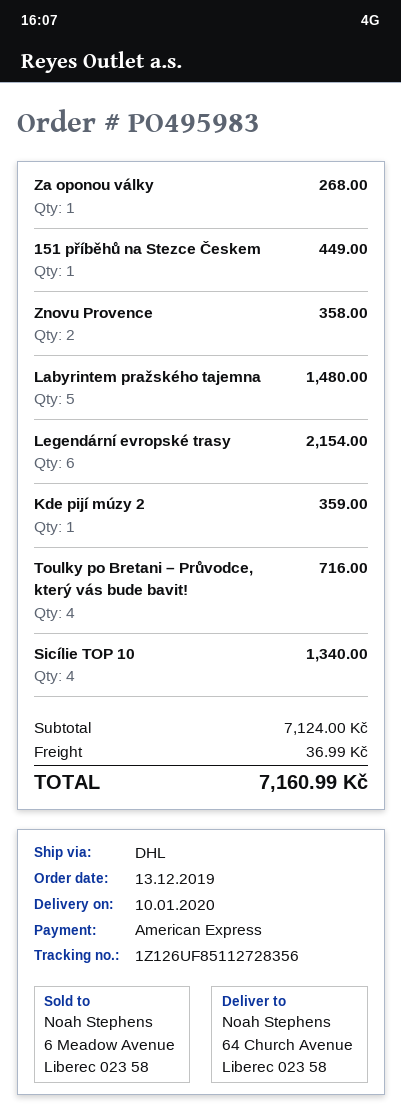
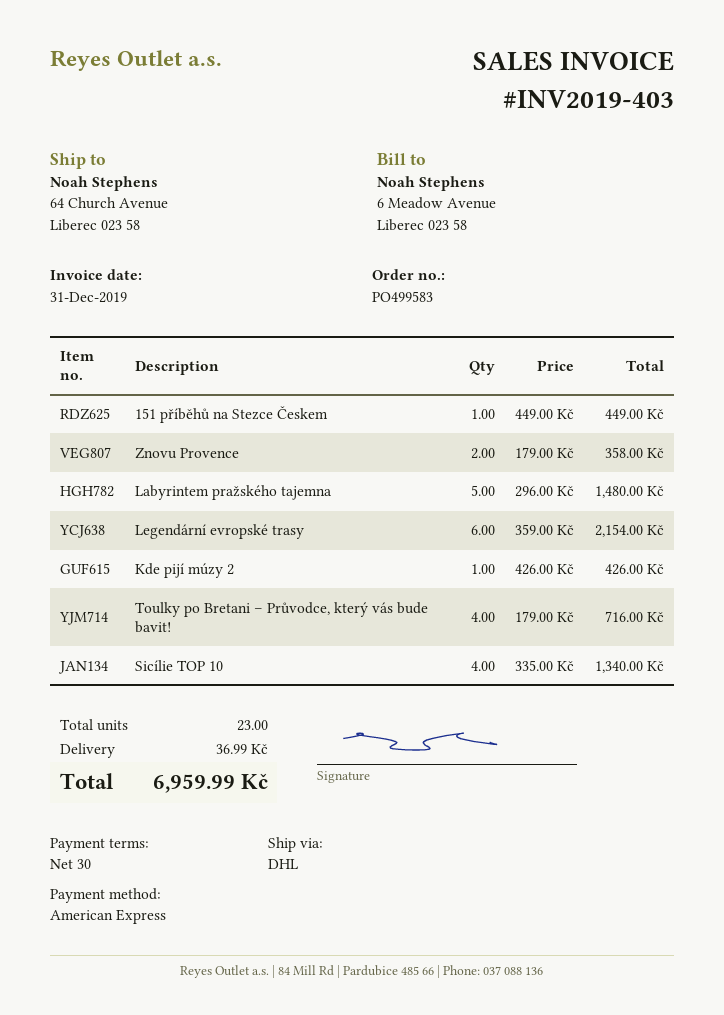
order number: PO495983 -> PO499583
Za oponou války: 1 for 268.00 -> none
Kde pijí múzy 2: 1 for 359.00 -> 1 for 426.00
total: 7160.99 -> 6959.99

